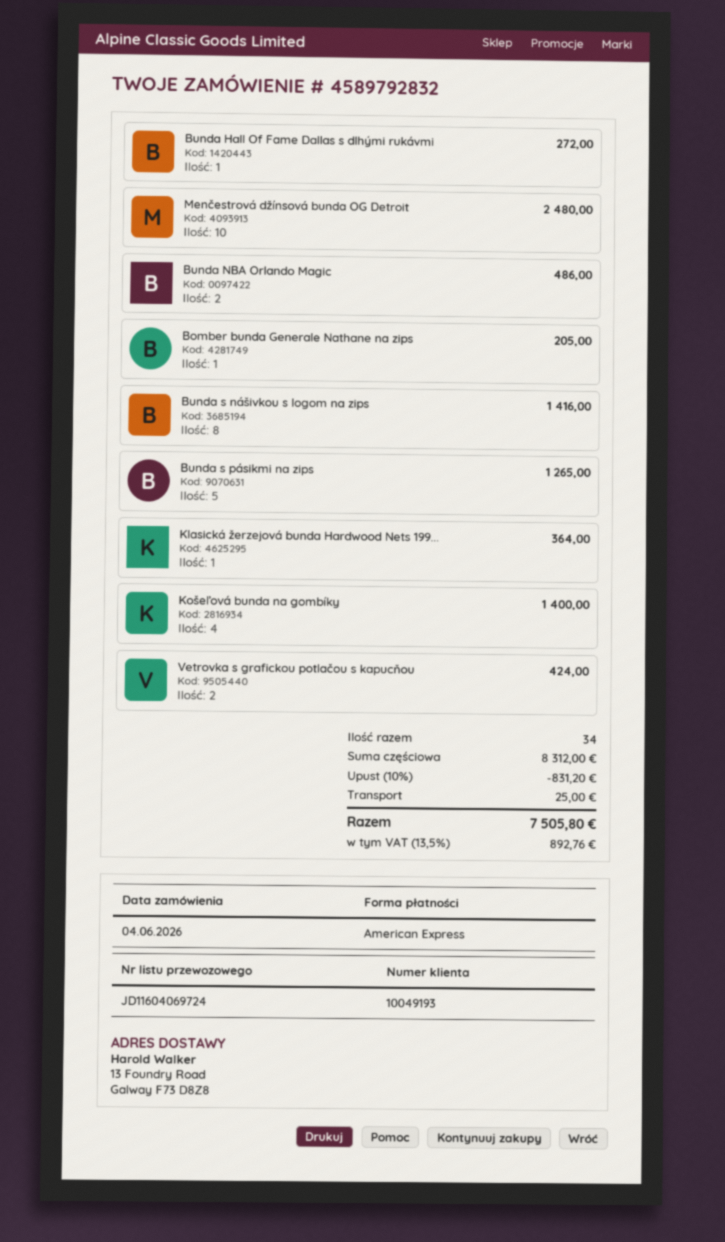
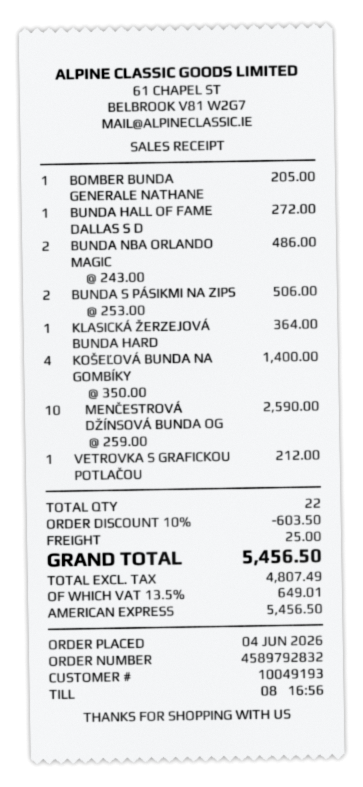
Menčestrová džínsová bunda OG Detroit: 10 for 2480.00 -> 10 for 2590.00
Bunda s nášivkou s logom na zips: 8 for 1416.00 -> none
Bunda s pásikmi na zips: 5 for 1265.00 -> 2 for 506.00
Vetrovka s grafickou potlačou s kapucňou: 2 for 424.00 -> 1 for 212.00
total quantity: 34 -> 22
discount: 10% = 831.20 -> 10% = 603.50
tax: 13.5% = 892.76 -> 13.5% = 649.01
total: 7505.80 -> 5456.50

